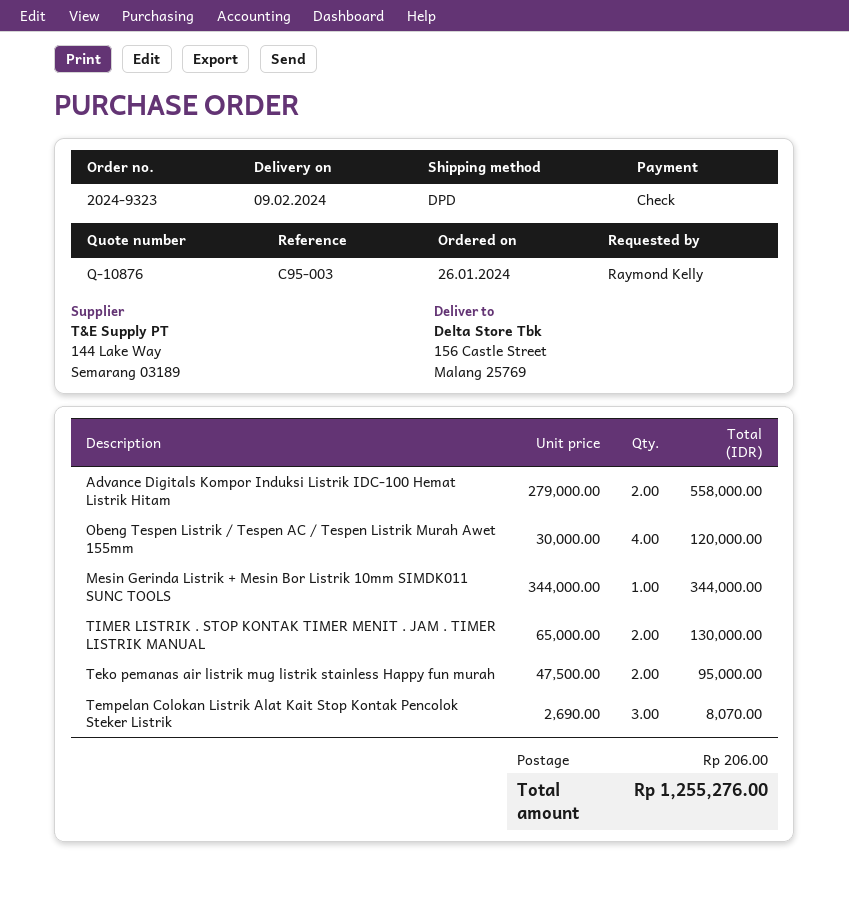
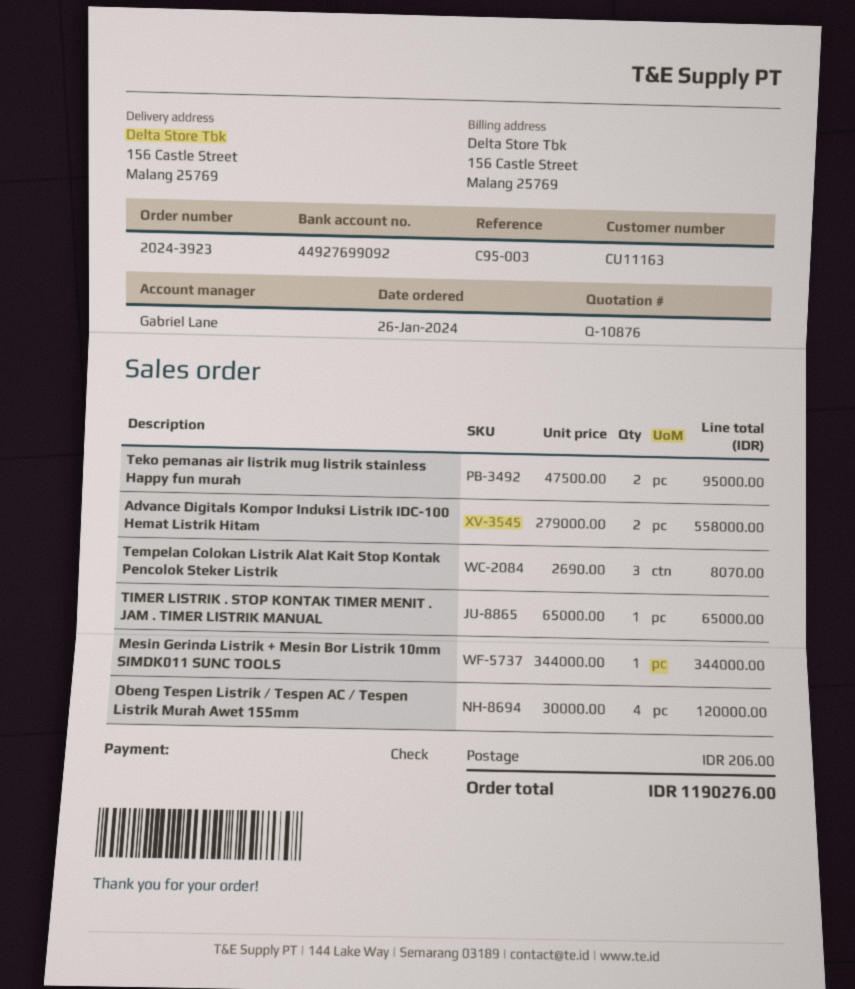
order number: 2024-9323 -> 2024-3923
TIMER LISTRIK . STOP KONTAK TIMER MENIT . JAM . TIMER LISTRIK MANUAL: 2 x 65000.00 = 130000.00 -> 1 x 65000.00 = 65000.00
total: 1255276.00 -> 1190276.00

